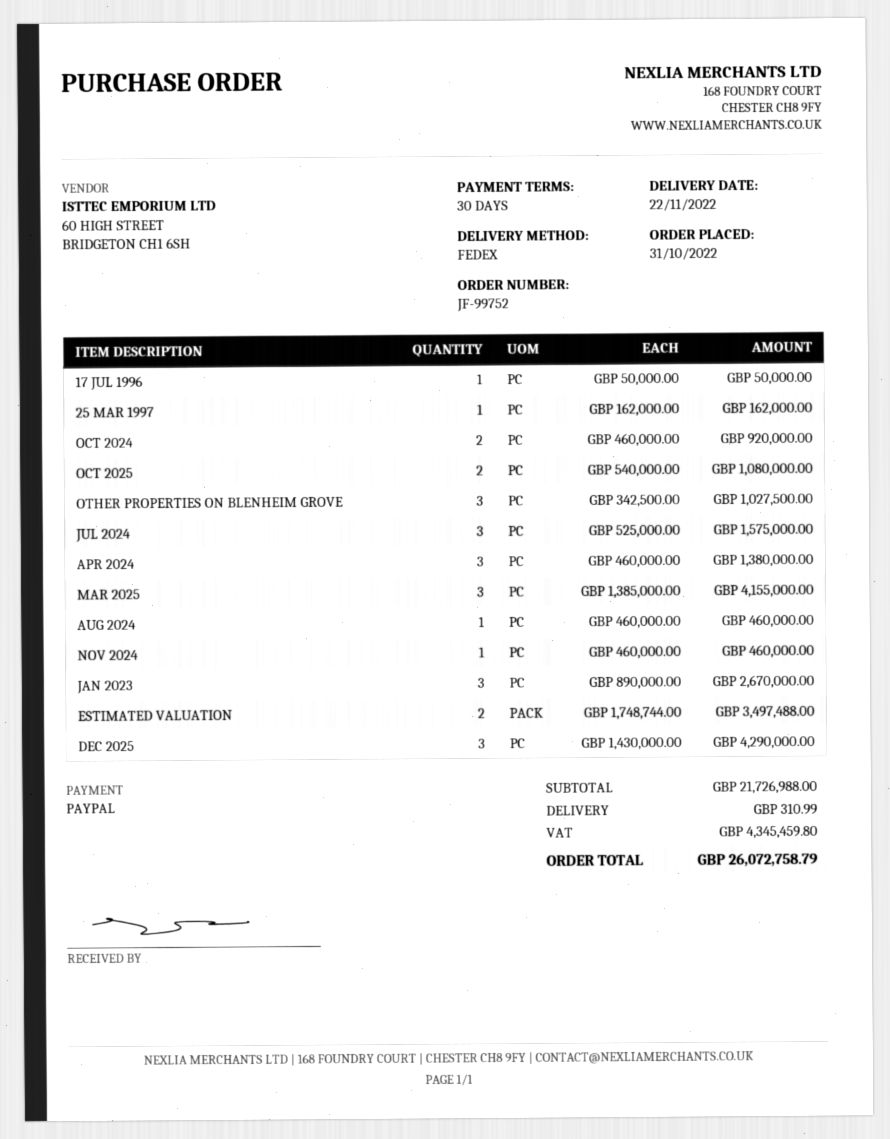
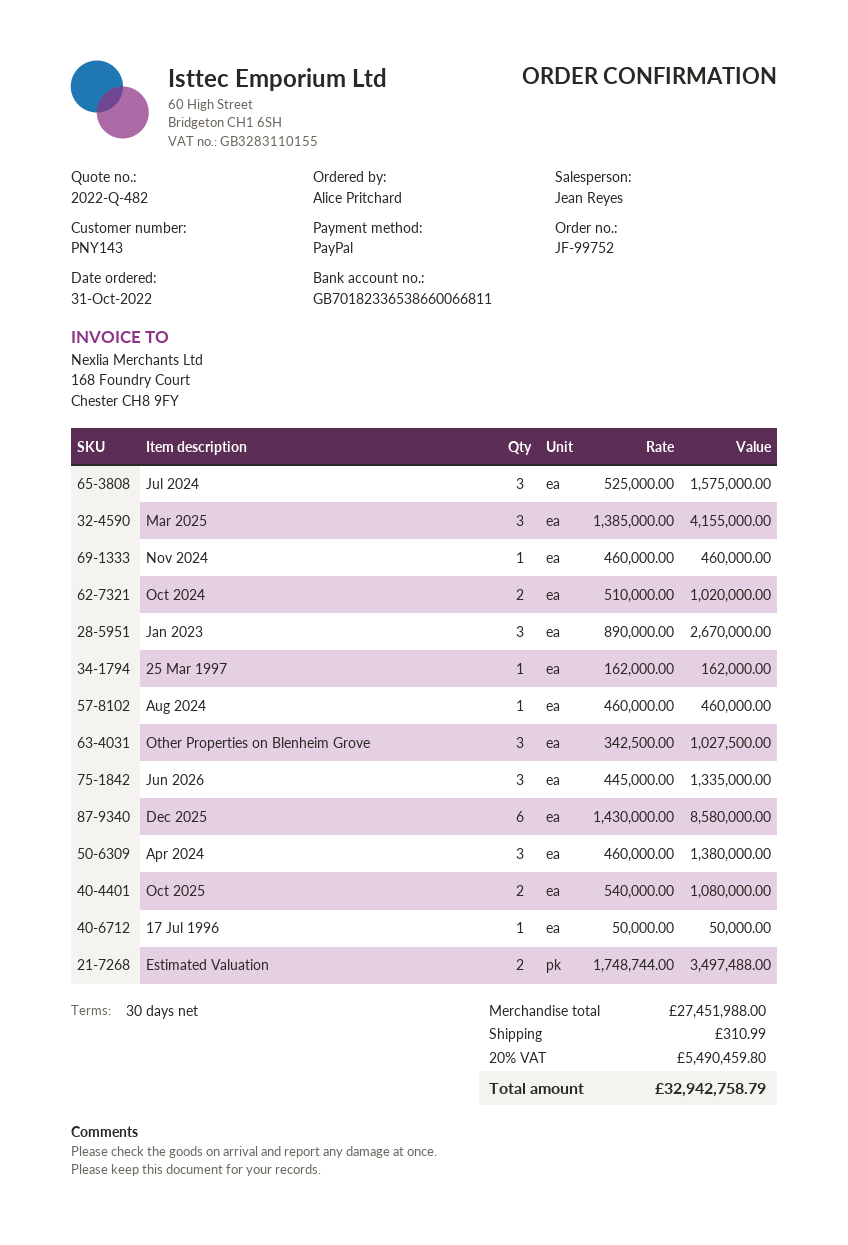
OCT 2024: 2 x 460000.00 = 920000.00 -> 2 x 510000.00 = 1020000.00
DEC 2025: 3 x 1430000.00 = 4290000.00 -> 6 x 1430000.00 = 8580000.00
Jun 2026: none -> 3 x 445000.00 = 1335000.00
subtotal: 21726988.00 -> 27451988.00
tax: 4345459.80 -> 5490459.80
total: 26072758.79 -> 32942758.79

